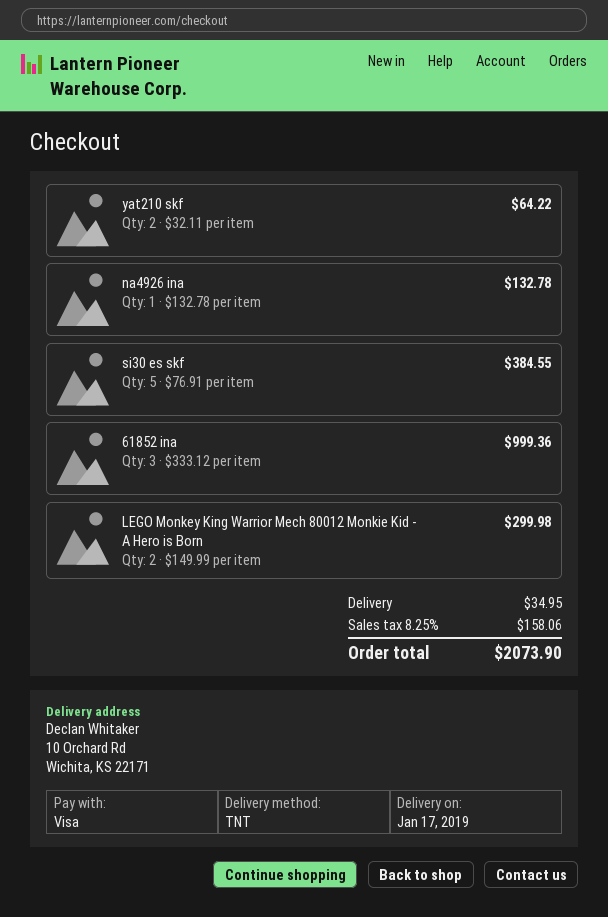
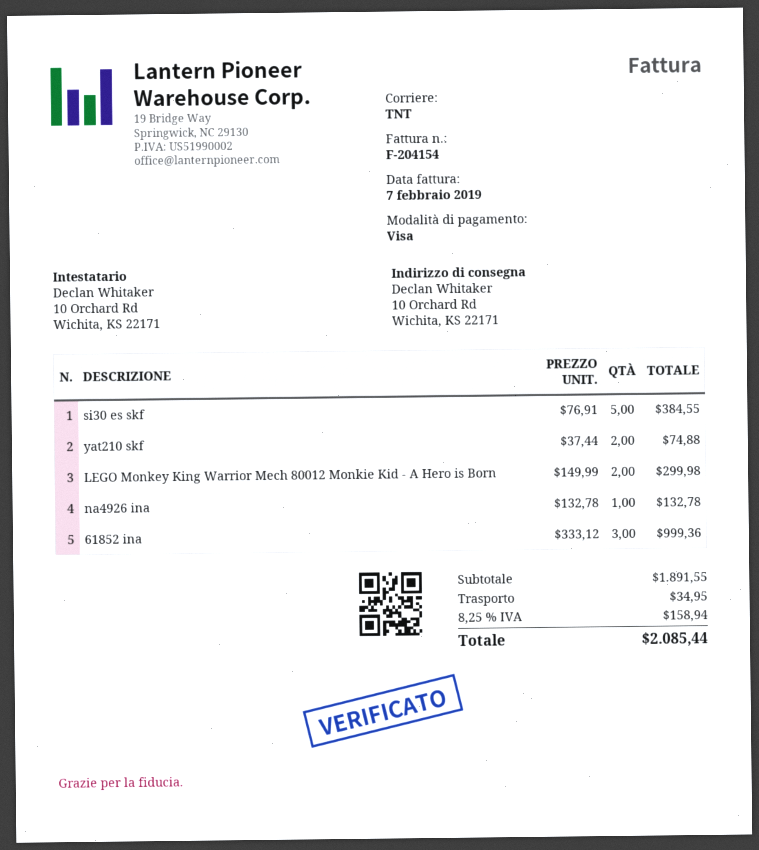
yat210 skf: 2 x 32.11 = 64.22 -> 2 x 37.44 = 74.88
tax: 8.25% = 158.06 -> 8.25% = 158.94
total: 2073.90 -> 2085.44

